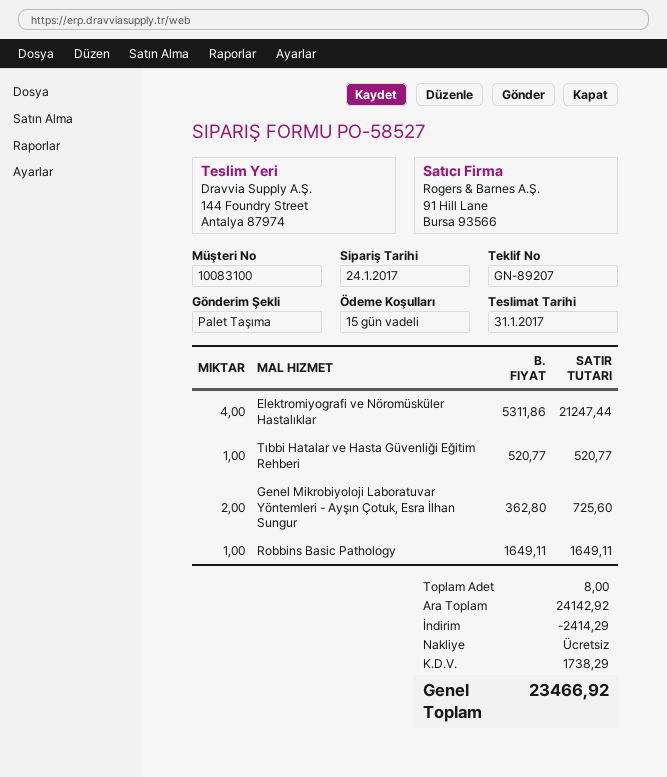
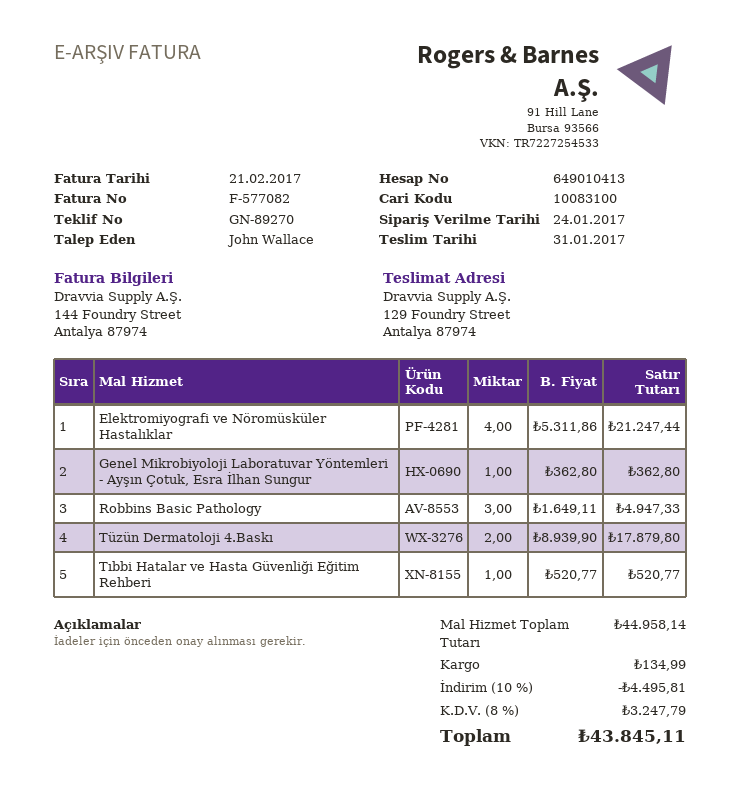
quote number: GN-89207 -> GN-89270
ship to: 144 Foundry Street, Antalya 87974 -> 129 Foundry Street, Antalya 87974
Genel Mikrobiyoloji Laboratuvar Yöntemleri - Ayşın Çotuk, Esra İlhan Sungur: 2 x 362.80 = 725.60 -> 1 x 362.80 = 362.80
Robbins Basic Pathology: 1 x 1649.11 = 1649.11 -> 3 x 1649.11 = 4947.33
Tüzün Dermatoloji 4.Baskı: none -> 2 x 8939.90 = 17879.80
subtotal: 24142.92 -> 44958.14
discount: 2414.29 -> 4495.81
shipping: 0.00 -> 134.99
tax: 1738.29 -> 3247.79
total: 23466.92 -> 43845.11

